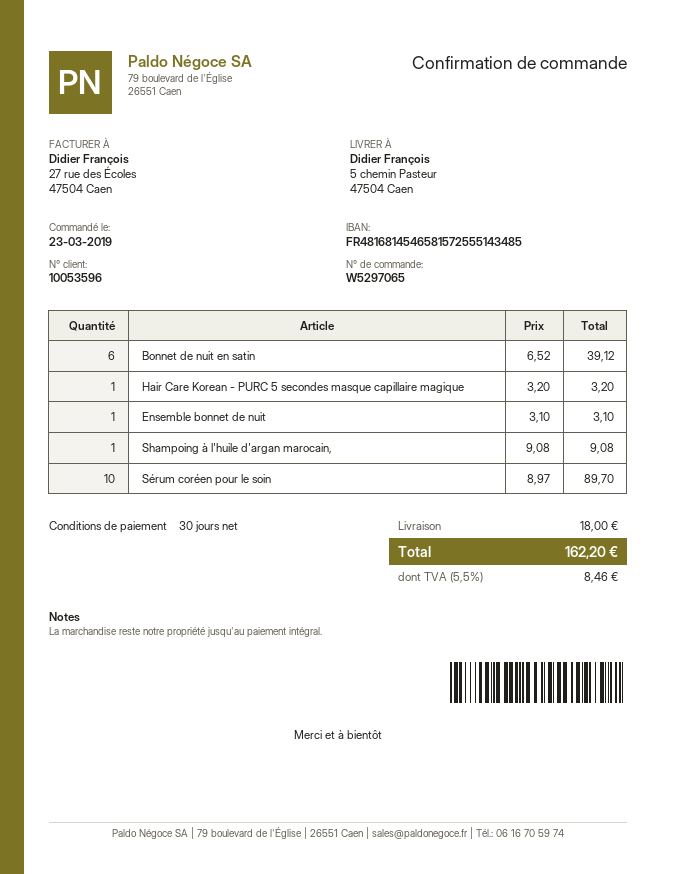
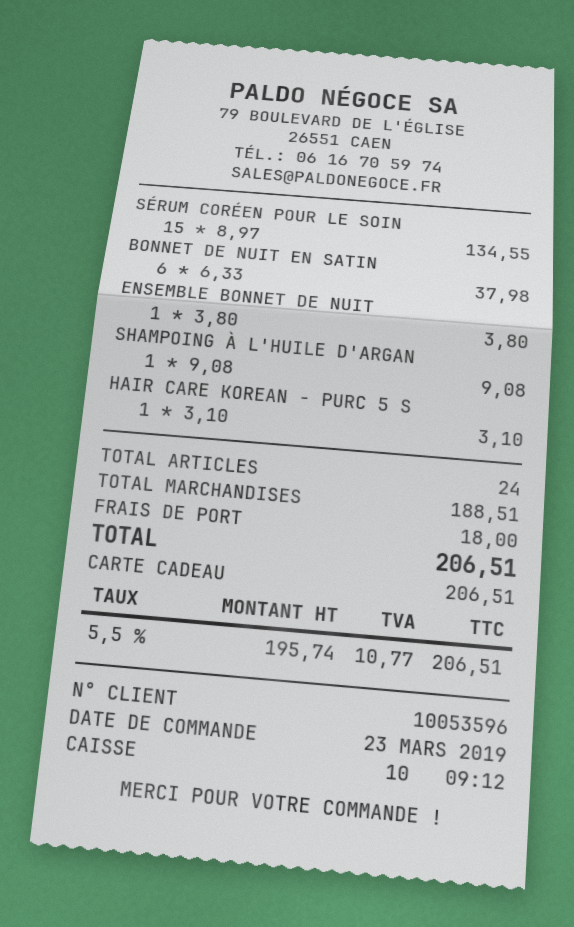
Bonnet de nuit en satin: 6 x 6.52 = 39.12 -> 6 x 6.33 = 37.98
Hair Care Korean - PURC 5 secondes masque capillaire magique: 1 x 3.20 = 3.20 -> 1 x 3.10 = 3.10
Ensemble bonnet de nuit: 1 x 3.10 = 3.10 -> 1 x 3.80 = 3.80
Sérum coréen pour le soin: 10 x 8.97 = 89.70 -> 15 x 8.97 = 134.55
tax: 5.5% = 8.46 -> 5.5% = 10.77
total: 162.20 -> 206.51

